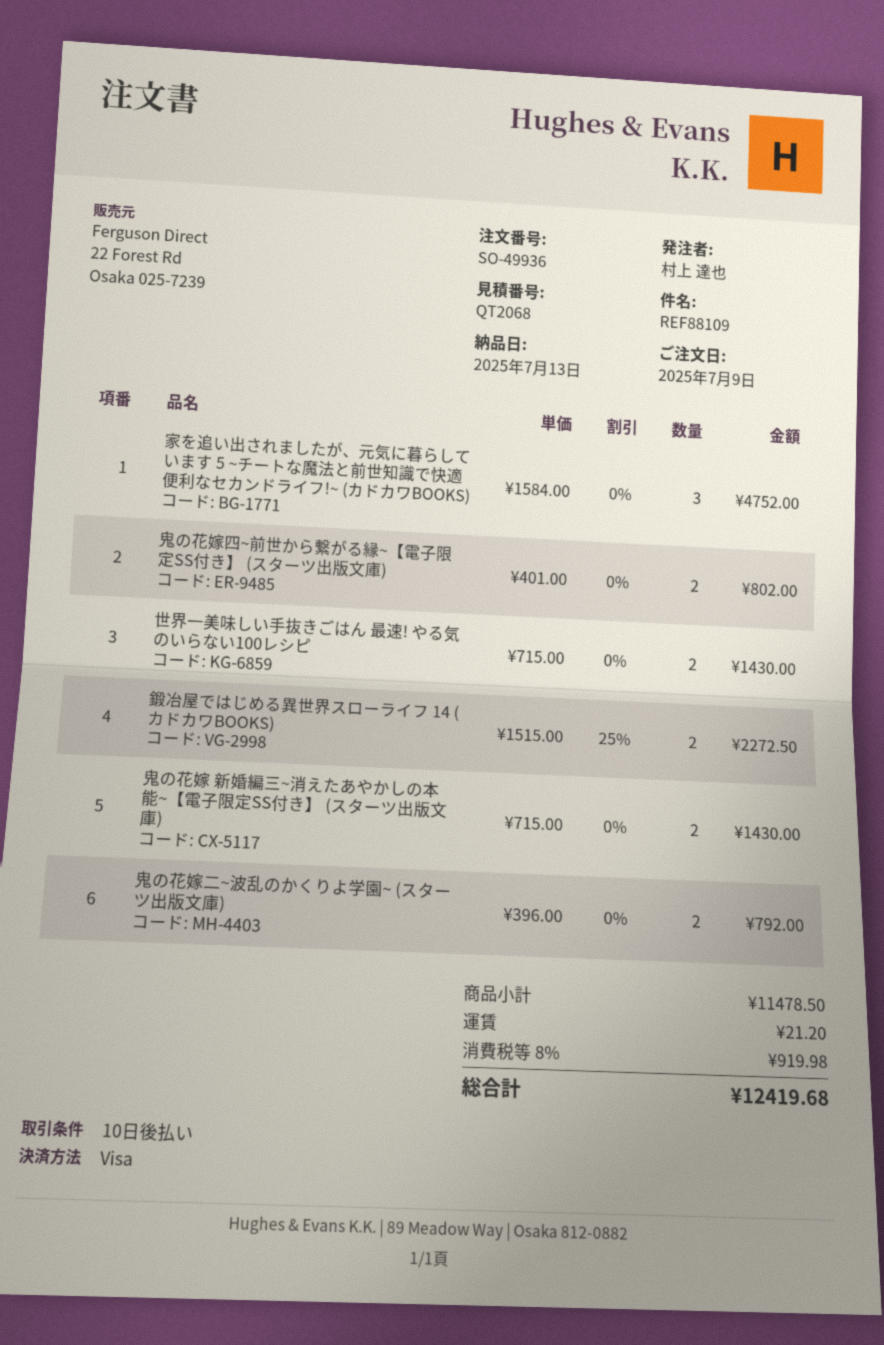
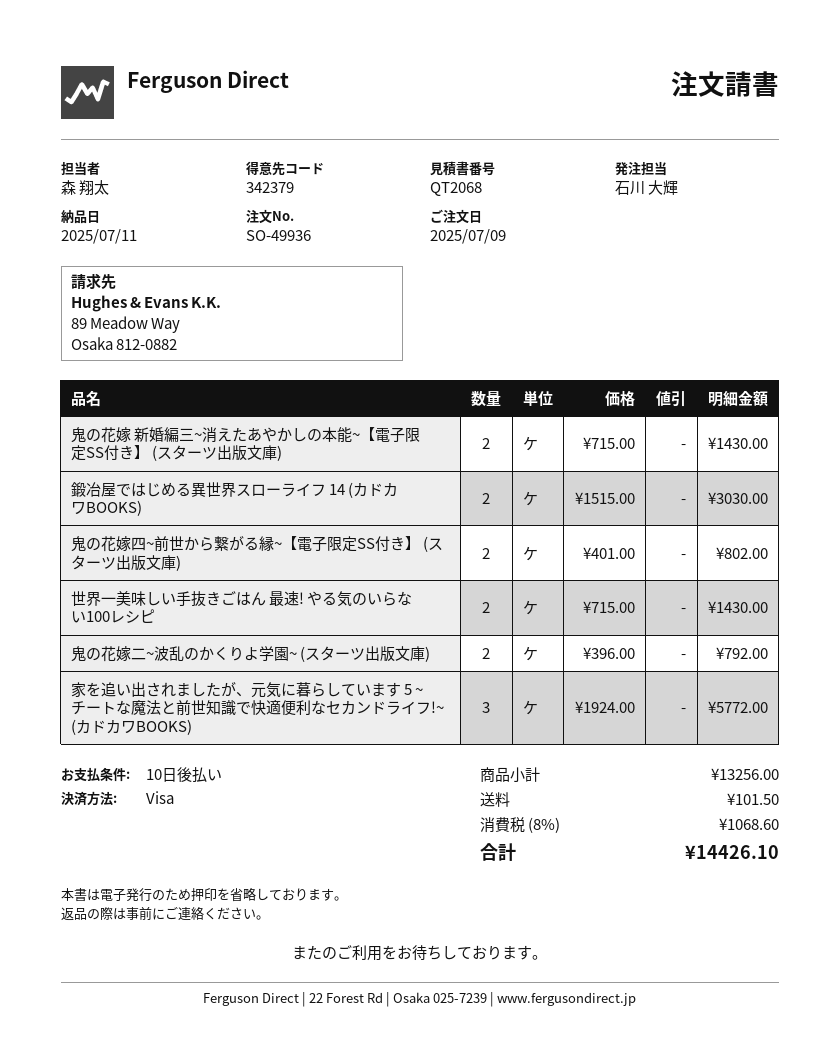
delivery date: 2025-07-13 -> 2025-07-11
ordered by: 村上 達也 -> 石川 大輝
家を追い出されましたが、元気に暮らしています 5 ~チートな魔法と前世知識で快適便利なセカンドライフ!~ (カドカワBOOKS): 3 x 1584.00 = 4752.00 -> 3 x 1924.00 = 5772.00
鍛冶屋ではじめる異世界スローライフ 14 (カドカワBOOKS): 2 x 1515.00 - 25% = 2272.50 -> 2 x 1515.00 = 3030.00
subtotal: 11478.50 -> 13256.00
shipping: 21.20 -> 101.50
tax: 8% = 919.98 -> 8% = 1068.60
total: 12419.68 -> 14426.10

